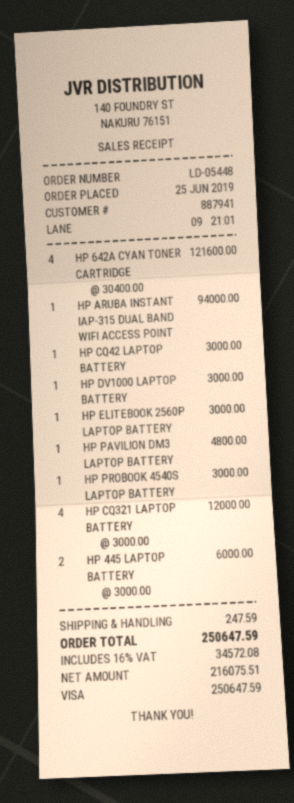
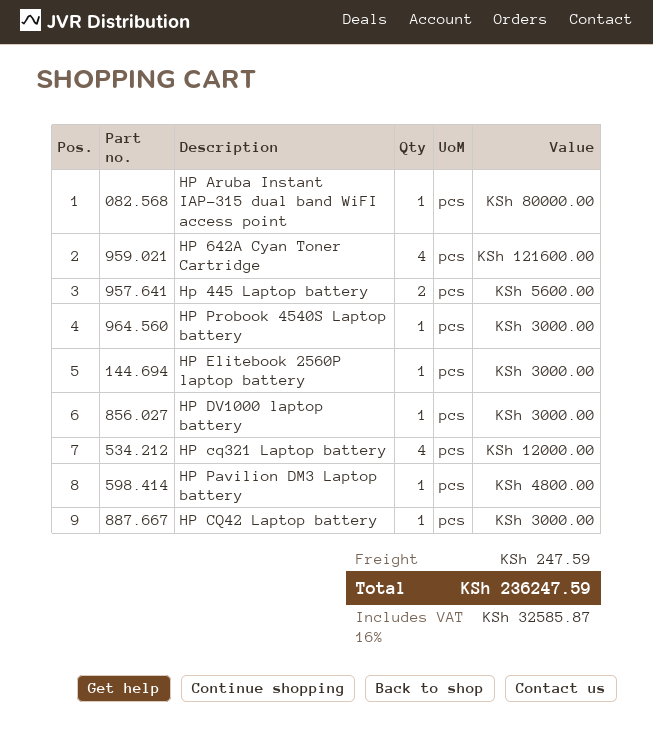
HP ARUBA INSTANT IAP-315 DUAL BAND WIFI ACCESS POINT: 1 for 94000.00 -> 1 for 80000.00
HP 445 LAPTOP BATTERY: 2 for 6000.00 -> 2 for 5600.00
tax: 16% = 34572.08 -> 16% = 32585.87
total: 250647.59 -> 236247.59

